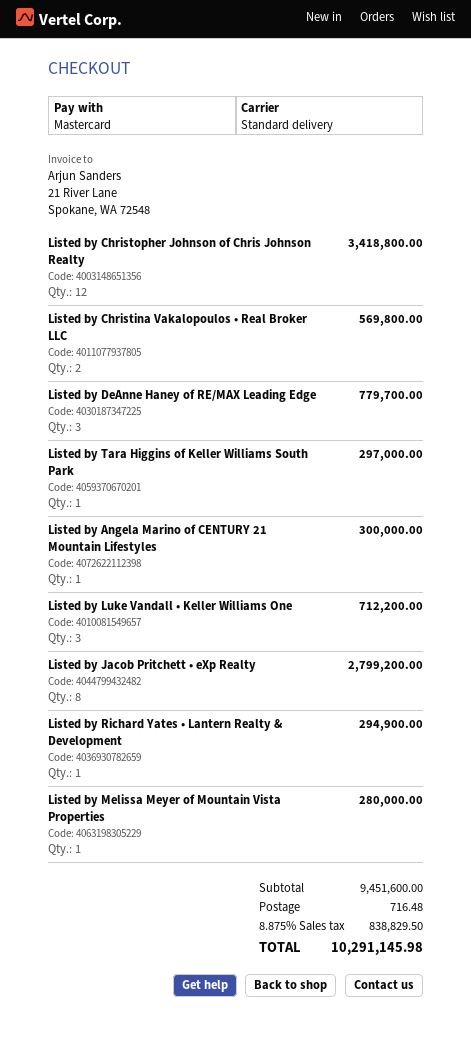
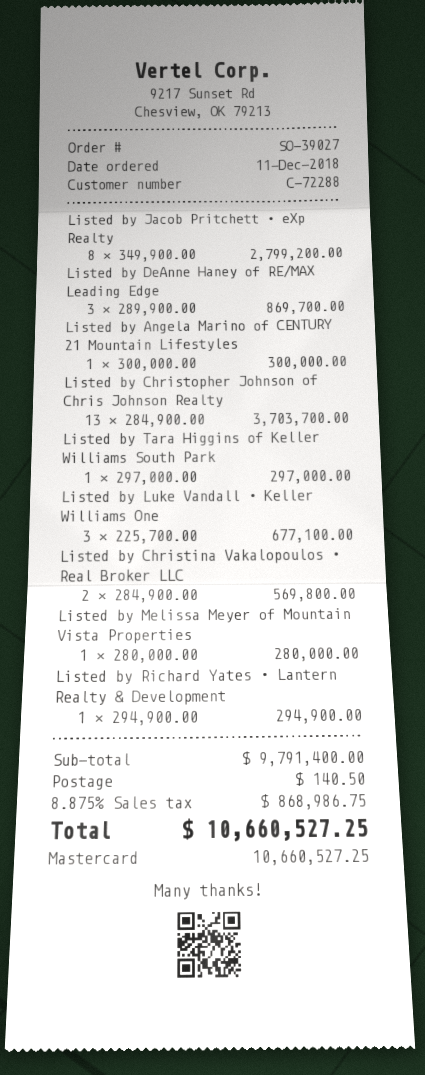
Listed by Christopher Johnson of Chris Johnson Realty: 12 for 3418800.00 -> 13 for 3703700.00
Listed by DeAnne Haney of RE/MAX Leading Edge: 3 for 779700.00 -> 3 for 869700.00
Listed by Luke Vandall • Keller Williams One: 3 for 712200.00 -> 3 for 677100.00
subtotal: 9451600.00 -> 9791400.00
shipping: 716.48 -> 140.50
tax: 8.875% = 838829.50 -> 8.875% = 868986.75
total: 10291145.98 -> 10660527.25

